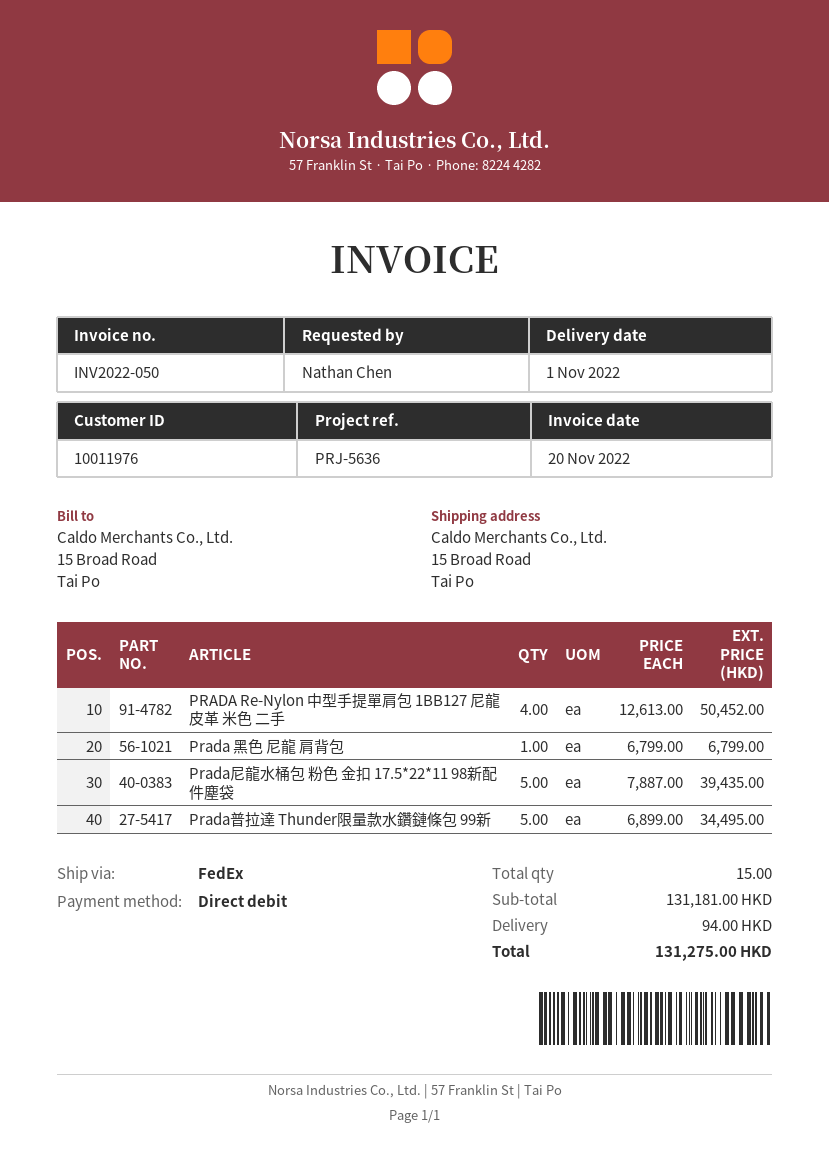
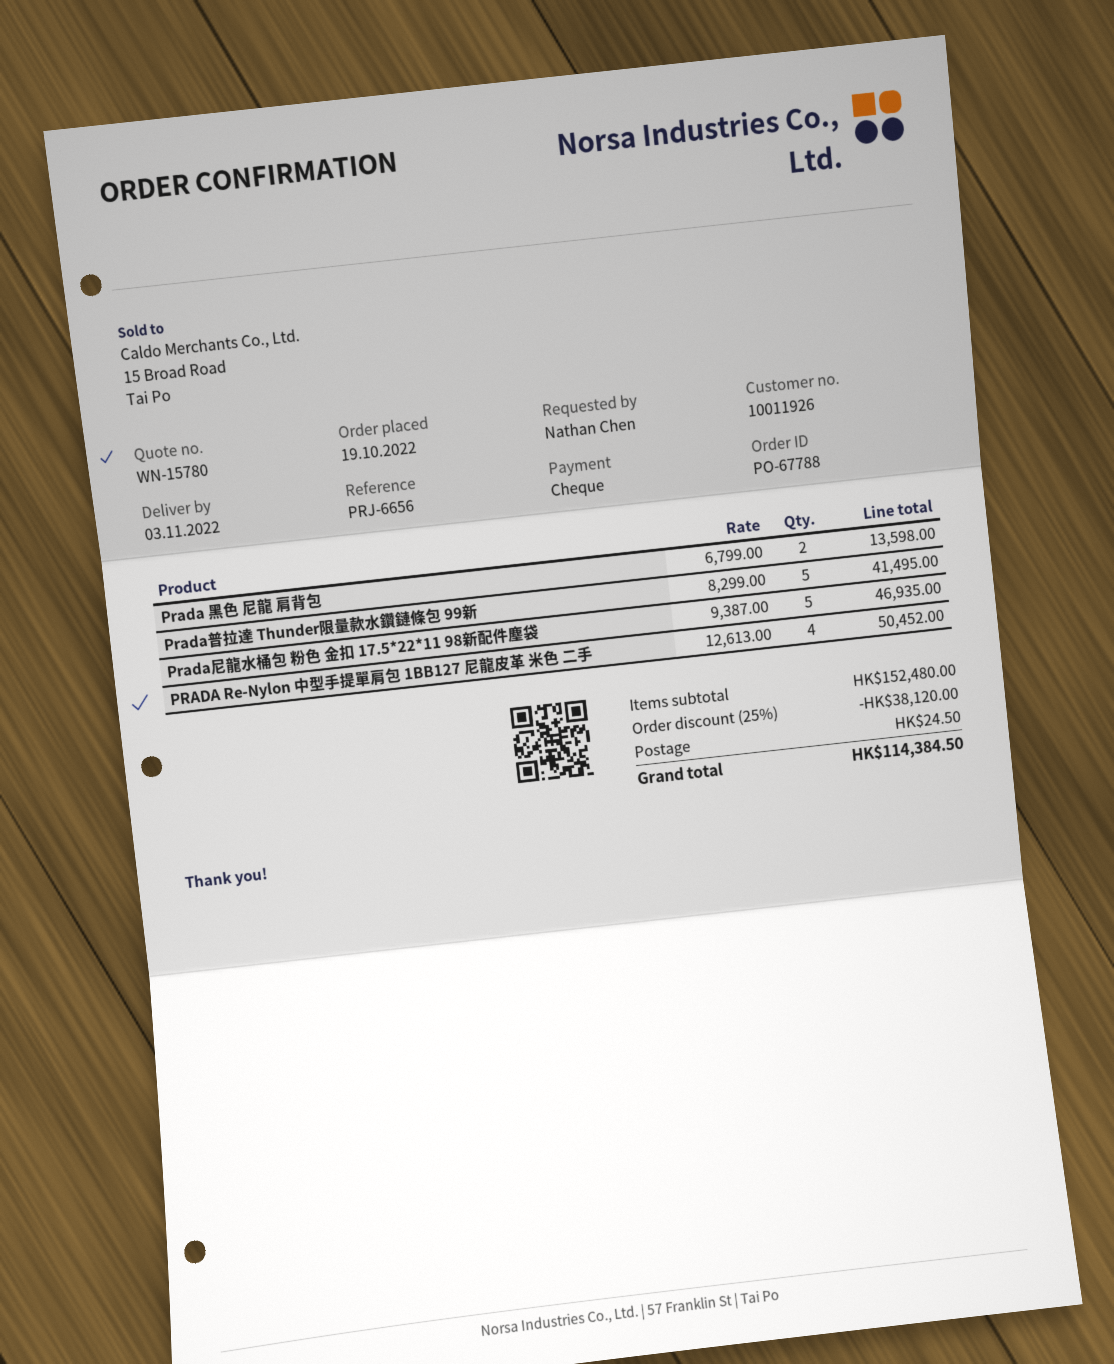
delivery date: 2022-11-01 -> 2022-11-03
customer number: 10011976 -> 10011926
reference: PRJ-5636 -> PRJ-6656
payment method: direct debit -> cheque
Prada 黑色 尼龍 肩背包: 1 x 6799.00 = 6799.00 -> 2 x 6799.00 = 13598.00
Prada尼龍水桶包 粉色 金扣 17.5*22*11 98新配件塵袋: 5 x 7887.00 = 39435.00 -> 5 x 9387.00 = 46935.00
Prada普拉達 Thunder限量款水鑽鏈條包 99新: 5 x 6899.00 = 34495.00 -> 5 x 8299.00 = 41495.00
subtotal: 131181.00 -> 152480.00
discount: none -> 25% = 38120.00
shipping: 94.00 -> 24.50
total: 131275.00 -> 114384.50

